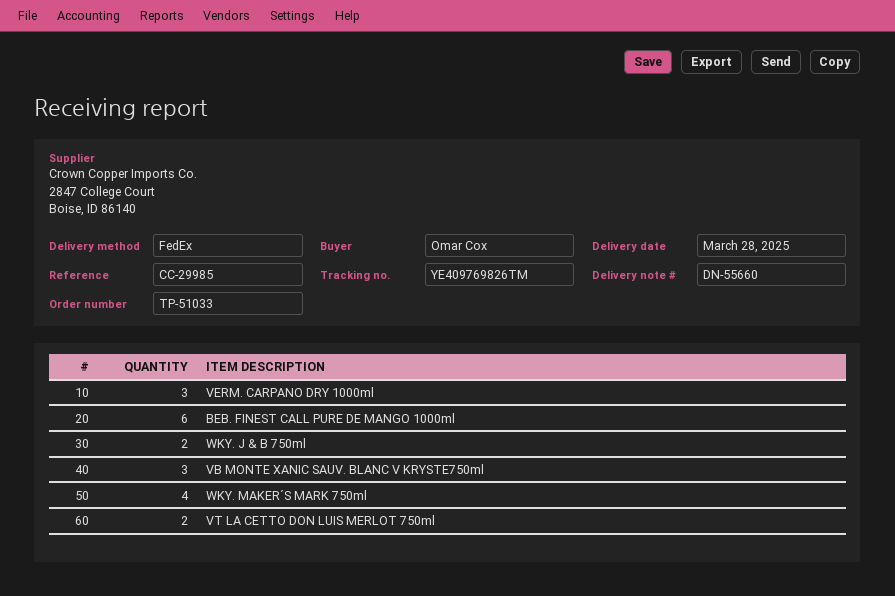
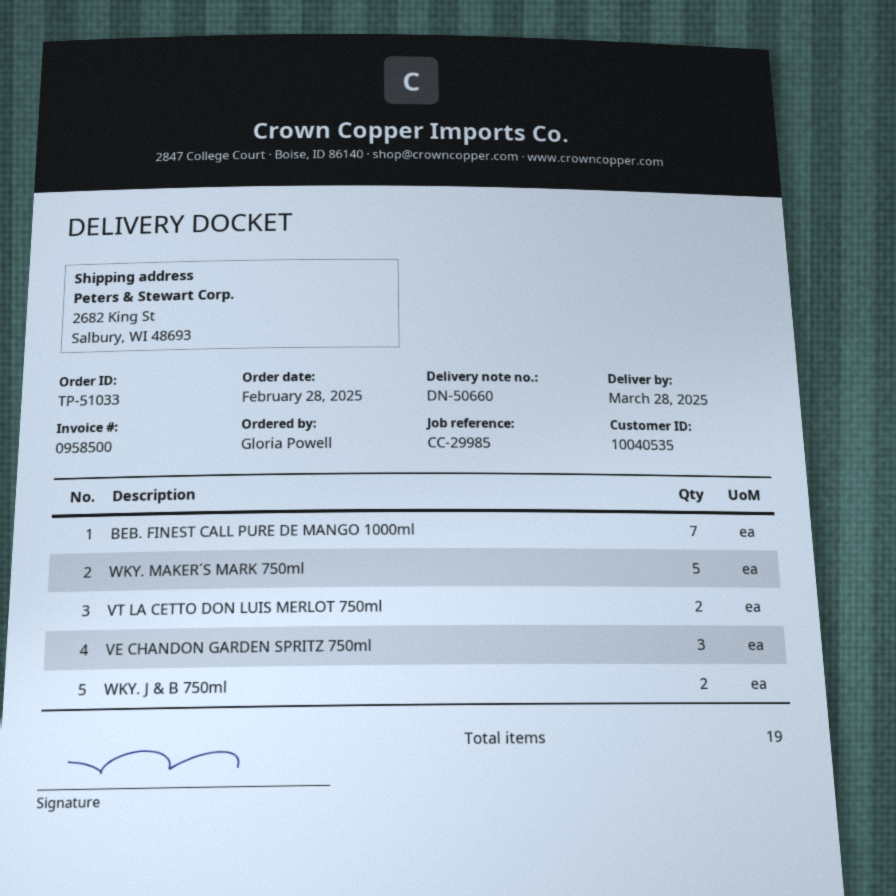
delivery note number: DN-55660 -> DN-50660
ordered by: Omar Cox -> Gloria Powell
VERM. CARPANO DRY 1000ml: 3 -> none
BEB. FINEST CALL PURE DE MANGO 1000ml: 6 -> 7
VB MONTE XANIC SAUV. BLANC V KRYSTE750ml: 3 -> none
WKY. MAKER´S MARK 750ml: 4 -> 5
VE CHANDON GARDEN SPRITZ 750ml: none -> 3

